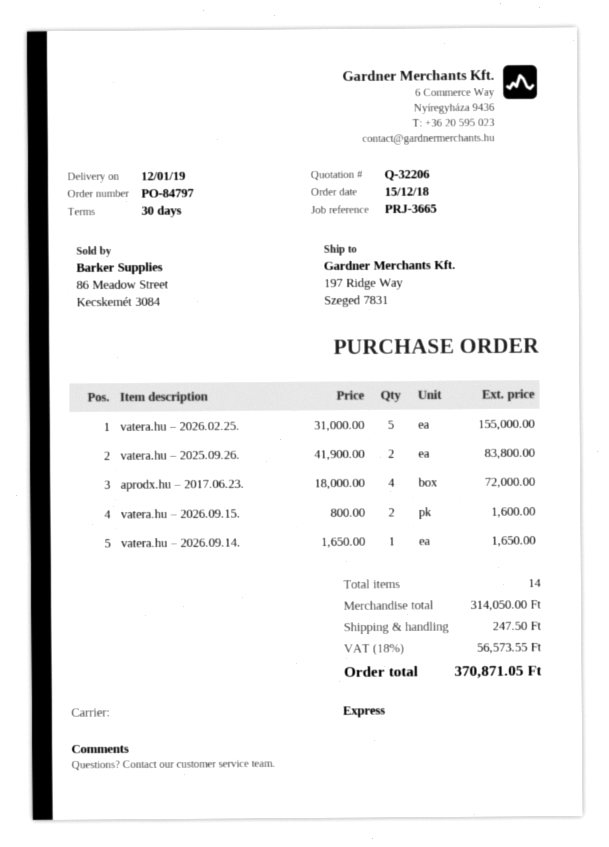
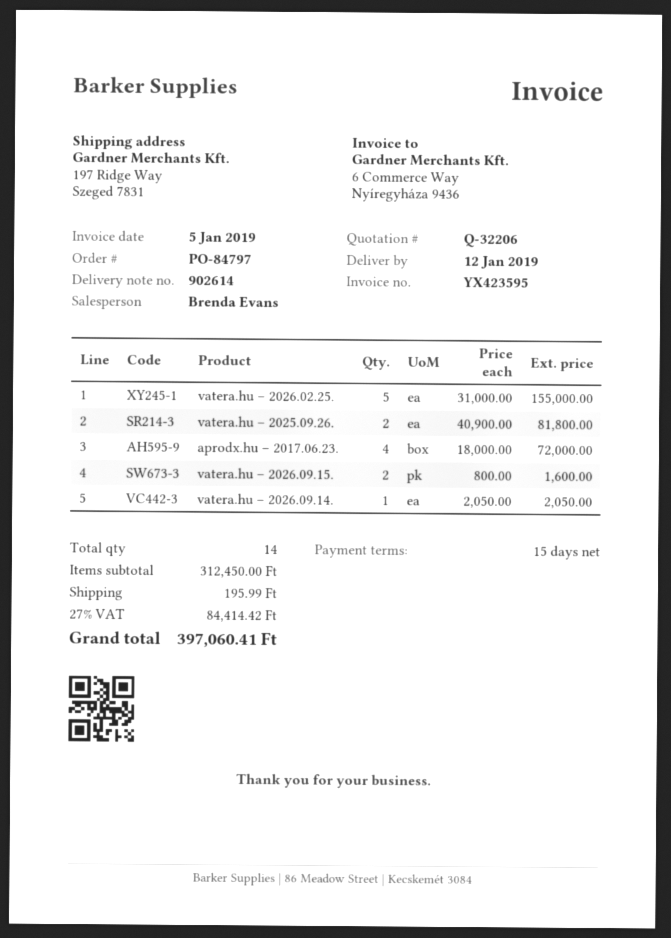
payment terms: 30 days -> 15 days
vatera.hu – 2025.09.26.: 2 x 41900.00 = 83800.00 -> 2 x 40900.00 = 81800.00
vatera.hu – 2026.09.14.: 1 x 1650.00 = 1650.00 -> 1 x 2050.00 = 2050.00
subtotal: 314050.00 -> 312450.00
shipping: 247.50 -> 195.99
tax: 18% = 56573.55 -> 27% = 84414.42
total: 370871.05 -> 397060.41

